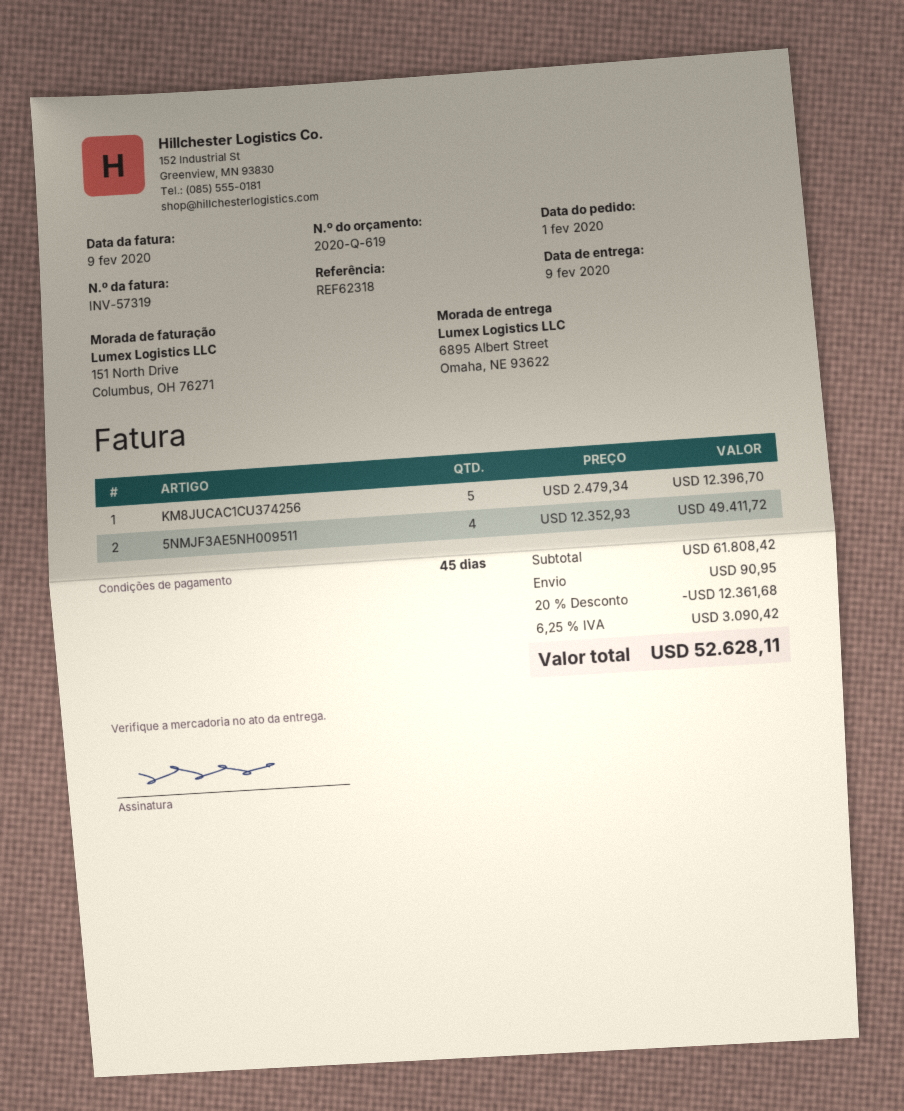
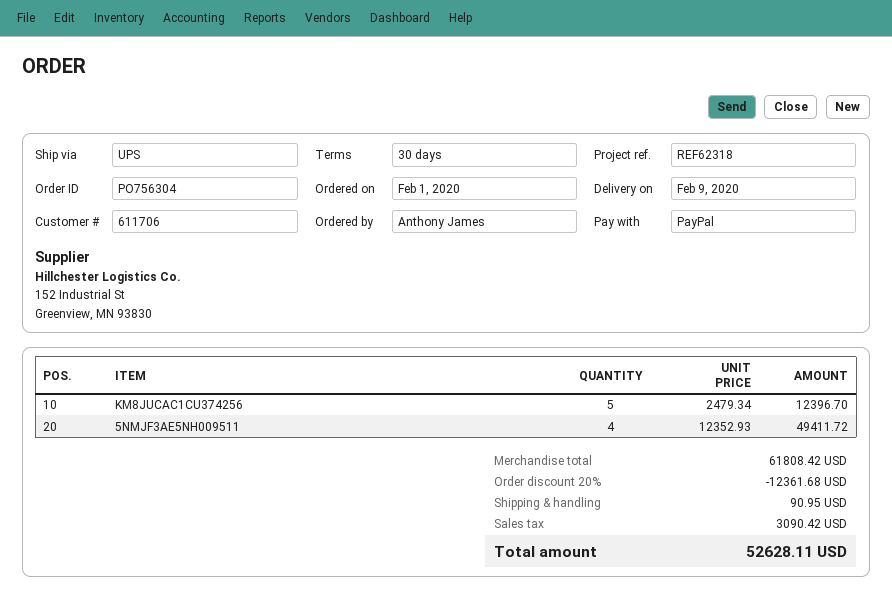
payment terms: 45 days -> 30 days

